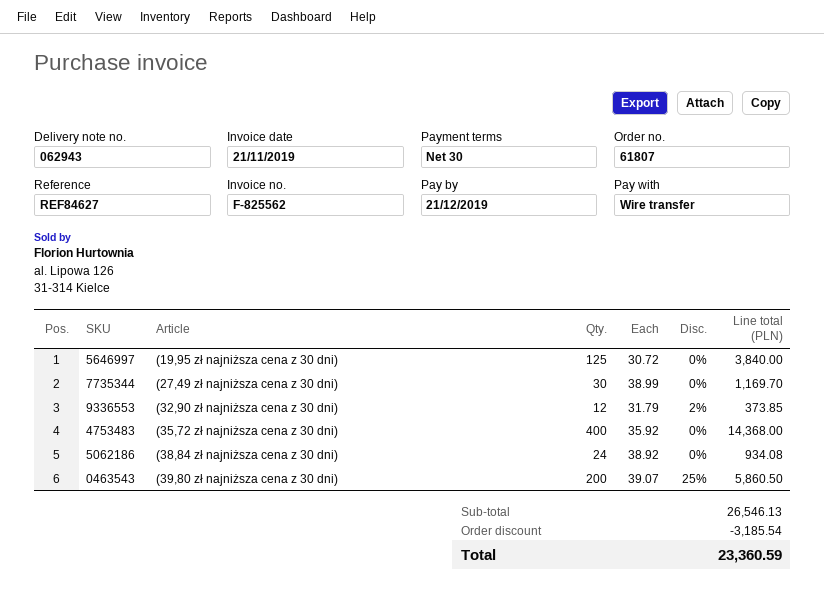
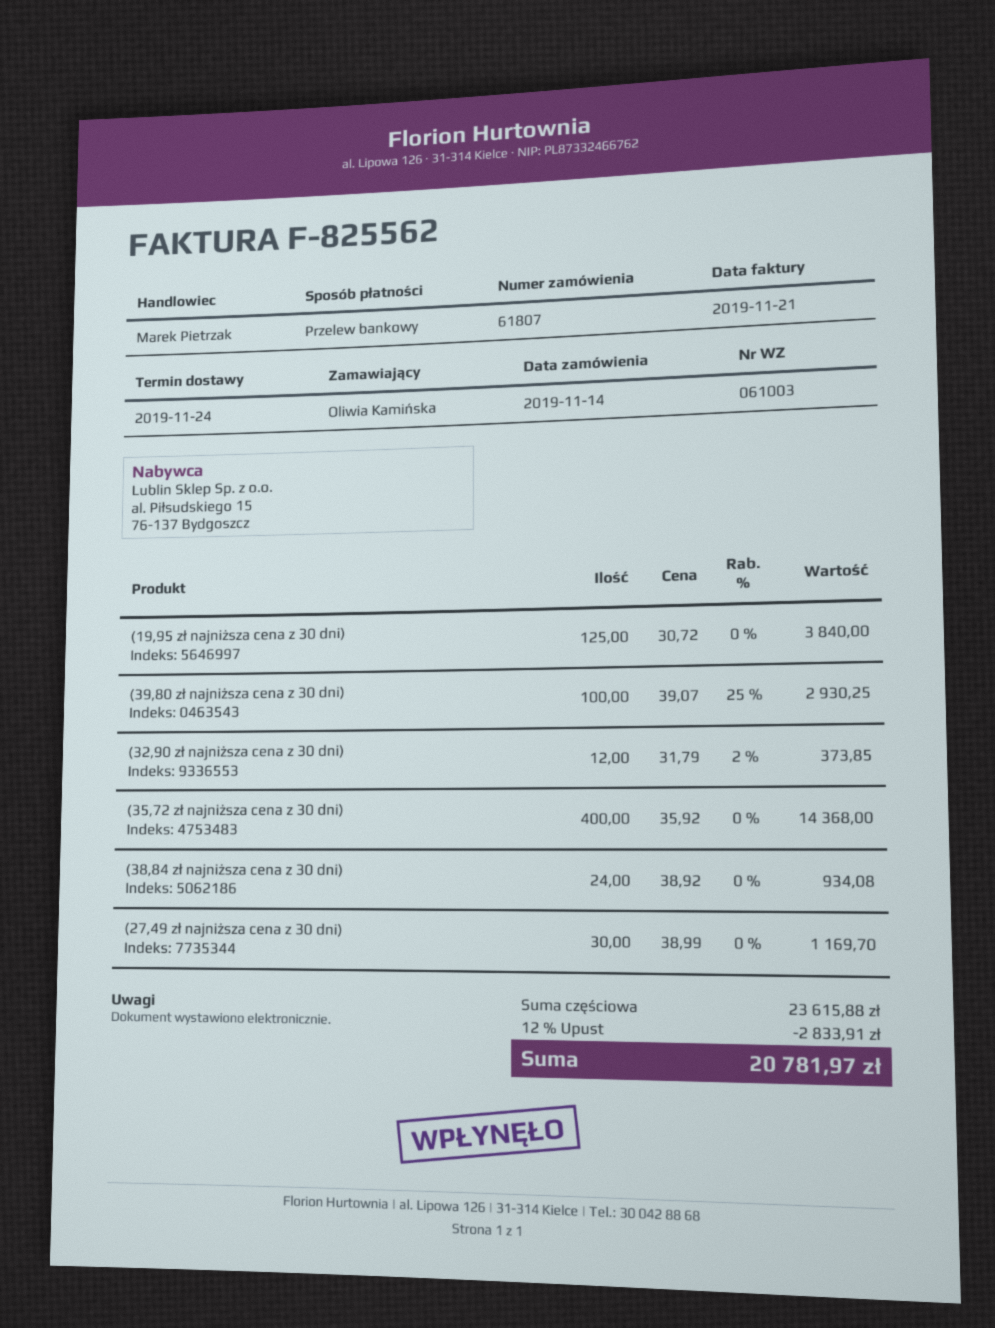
delivery note number: 062943 -> 061003
(39,80 zł najniższa cena z 30 dni): 200 x 39.07 - 25% = 5860.50 -> 100 x 39.07 - 25% = 2930.25
subtotal: 26546.13 -> 23615.88
discount: 3185.54 -> 2833.91
total: 23360.59 -> 20781.97

